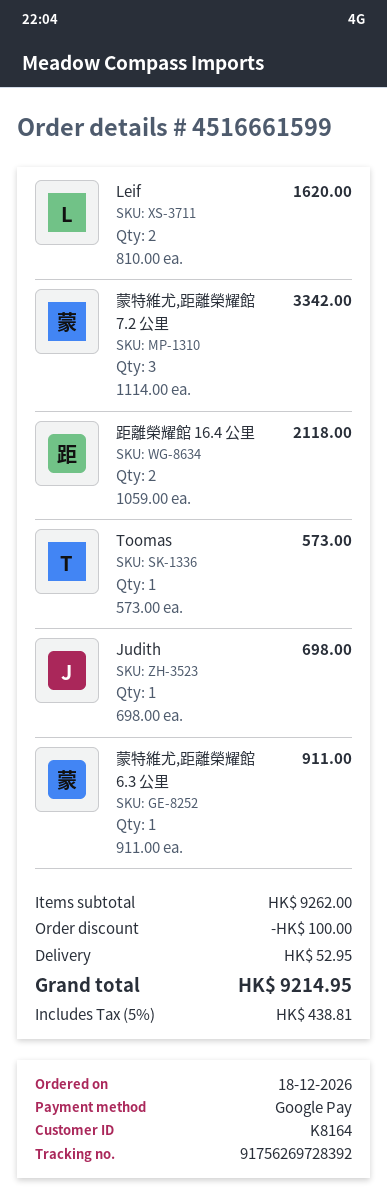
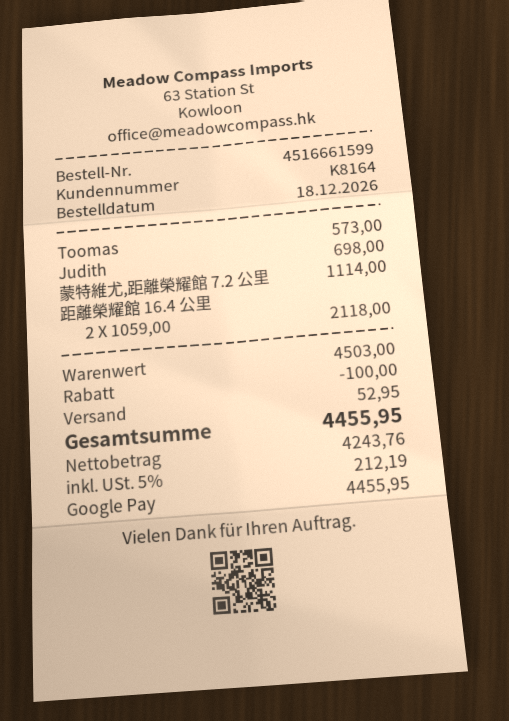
Leif: 2 x 810.00 = 1620.00 -> none
蒙特維尤,距離榮耀館 7.2 公里: 3 x 1114.00 = 3342.00 -> 1 x 1114.00 = 1114.00
蒙特維尤,距離榮耀館 6.3 公里: 1 x 911.00 = 911.00 -> none
subtotal: 9262.00 -> 4503.00
tax: 5% = 438.81 -> 5% = 212.19
total: 9214.95 -> 4455.95

